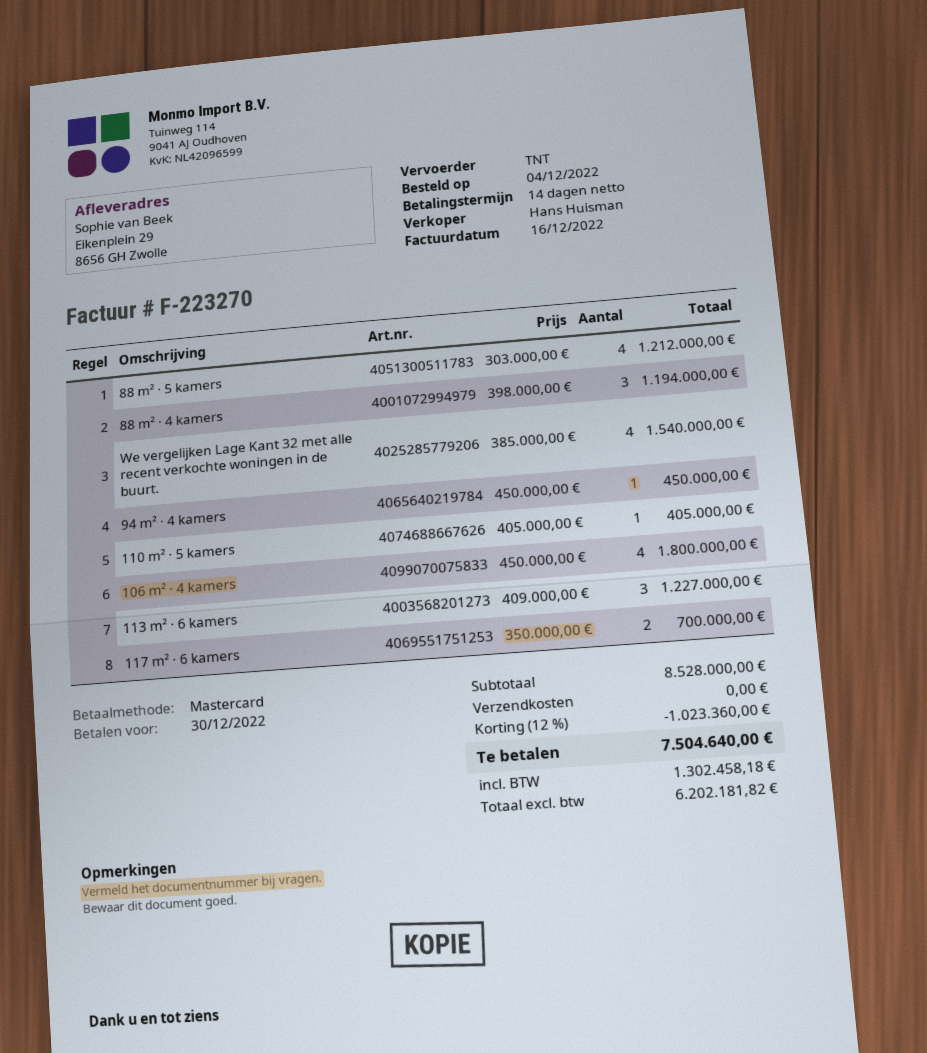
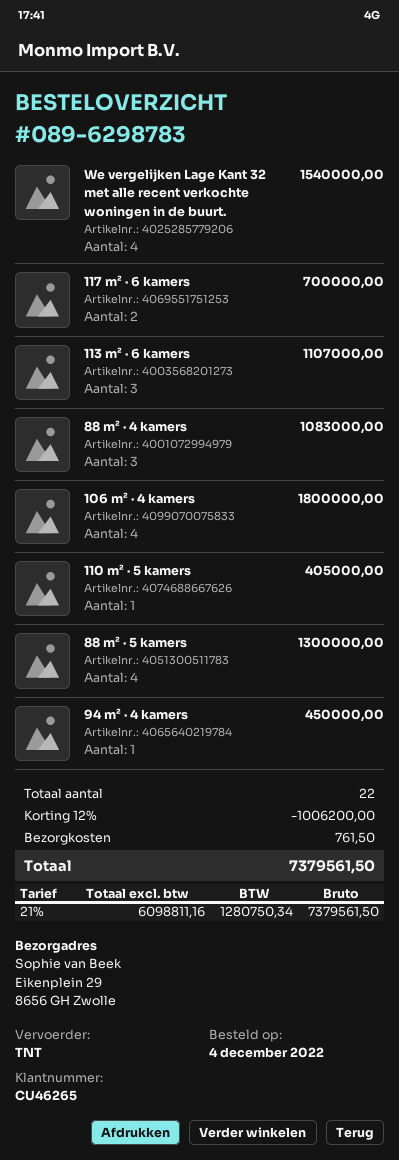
88 m² · 5 kamers: 4 for 1212000.00 -> 4 for 1300000.00
88 m² · 4 kamers: 3 for 1194000.00 -> 3 for 1083000.00
113 m² · 6 kamers: 3 for 1227000.00 -> 3 for 1107000.00
discount: 12% = 1023360.00 -> 12% = 1006200.00
shipping: 0.00 -> 761.50
net: 6202181.82 -> 6098811.16
tax: 1302458.18 -> 1280750.34
total: 7504640.00 -> 7379561.50

